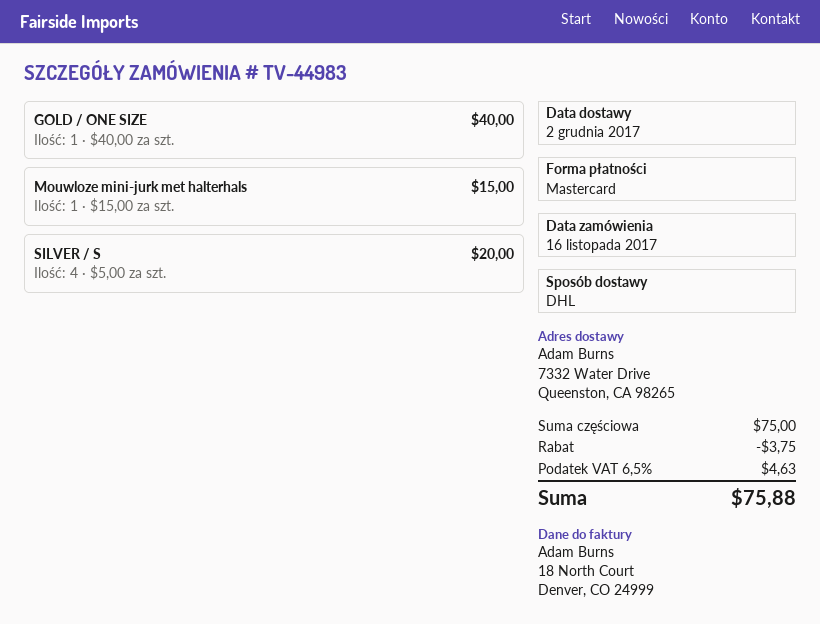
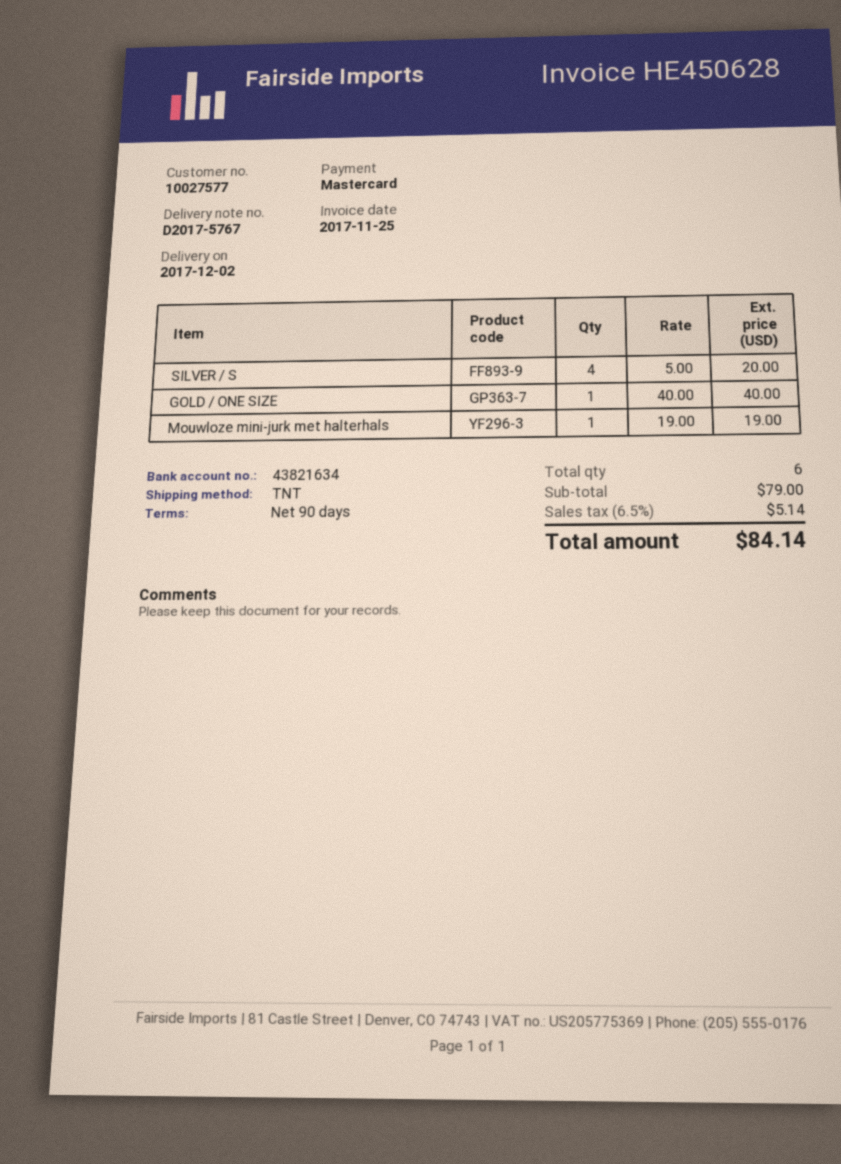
shipping method: DHL -> TNT
Mouwloze mini-jurk met halterhals: 1 x 15.00 = 15.00 -> 1 x 19.00 = 19.00
subtotal: 75.00 -> 79.00
discount: 3.75 -> none
tax: 6.5% = 4.63 -> 6.5% = 5.14
total: 75.88 -> 84.14

